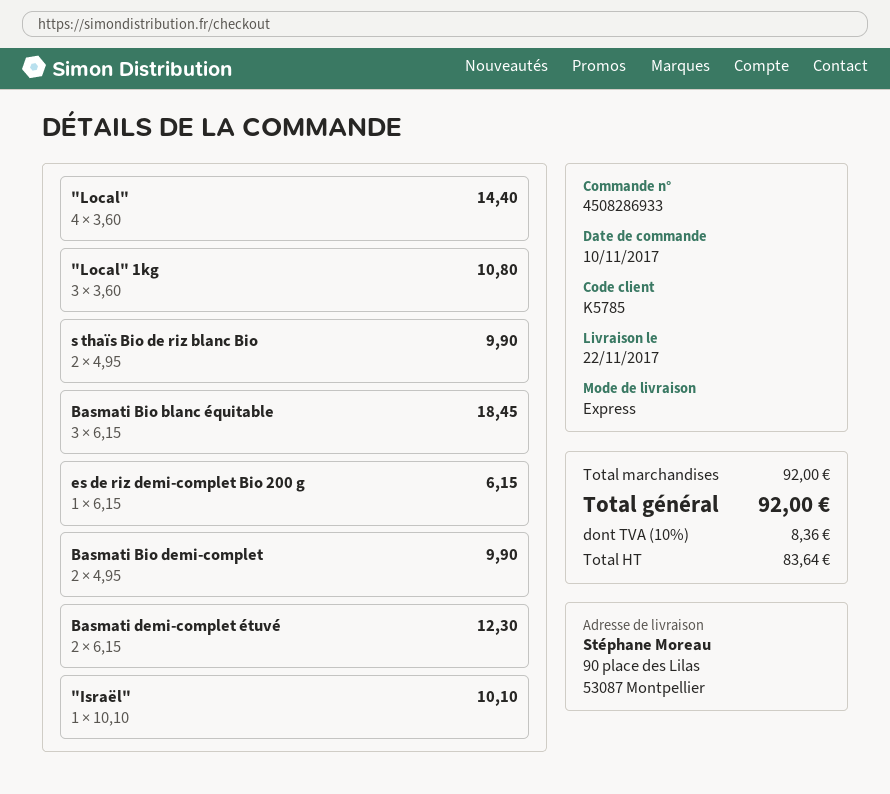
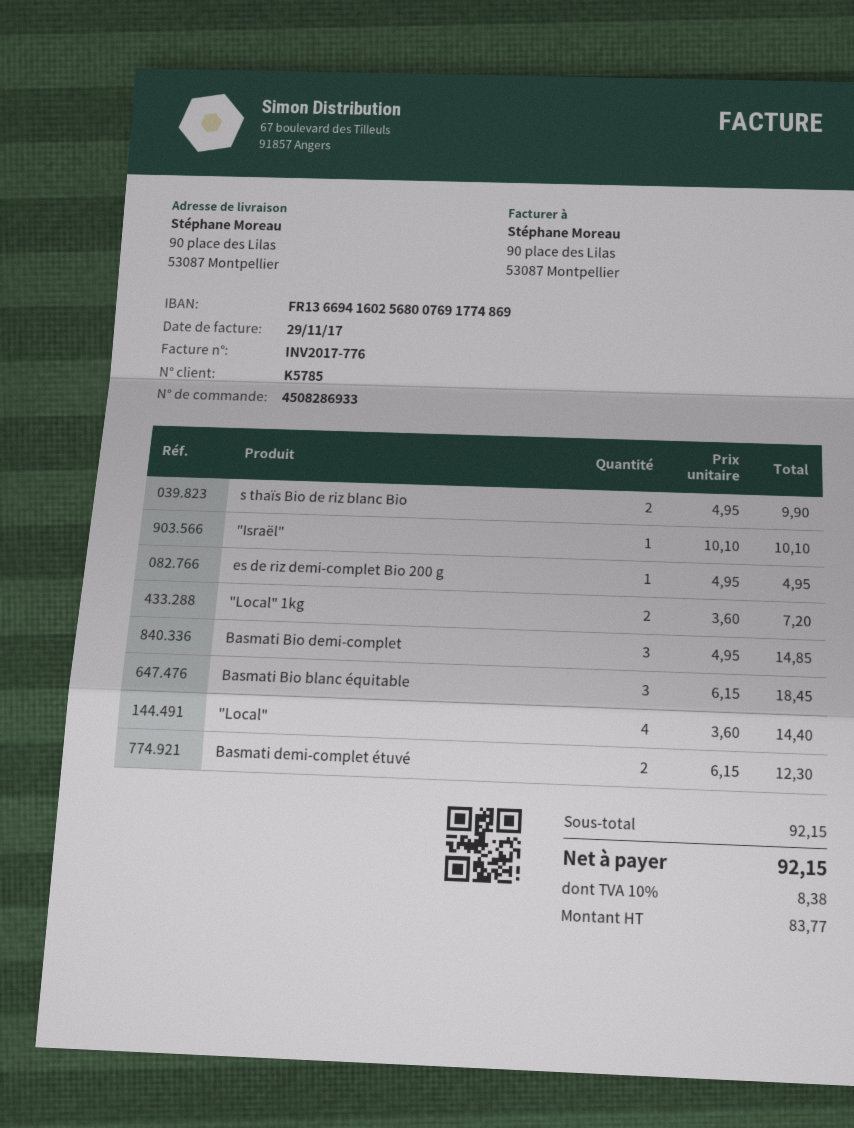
"Local" 1kg: 3 x 3.60 = 10.80 -> 2 x 3.60 = 7.20
es de riz demi-complet Bio 200 g: 1 x 6.15 = 6.15 -> 1 x 4.95 = 4.95
Basmati Bio demi-complet: 2 x 4.95 = 9.90 -> 3 x 4.95 = 14.85
subtotal: 92.00 -> 92.15
net: 83.64 -> 83.77
tax: 10% = 8.36 -> 10% = 8.38
total: 92.00 -> 92.15

